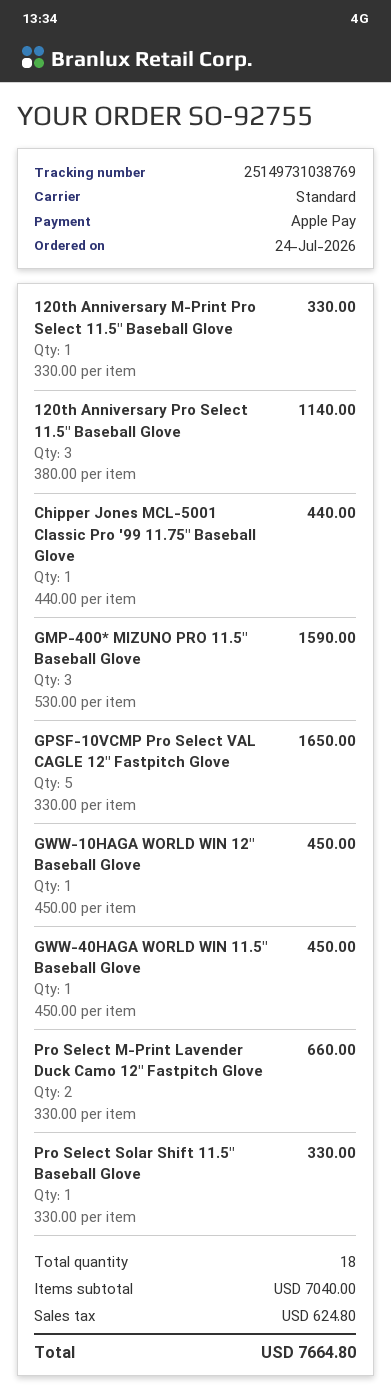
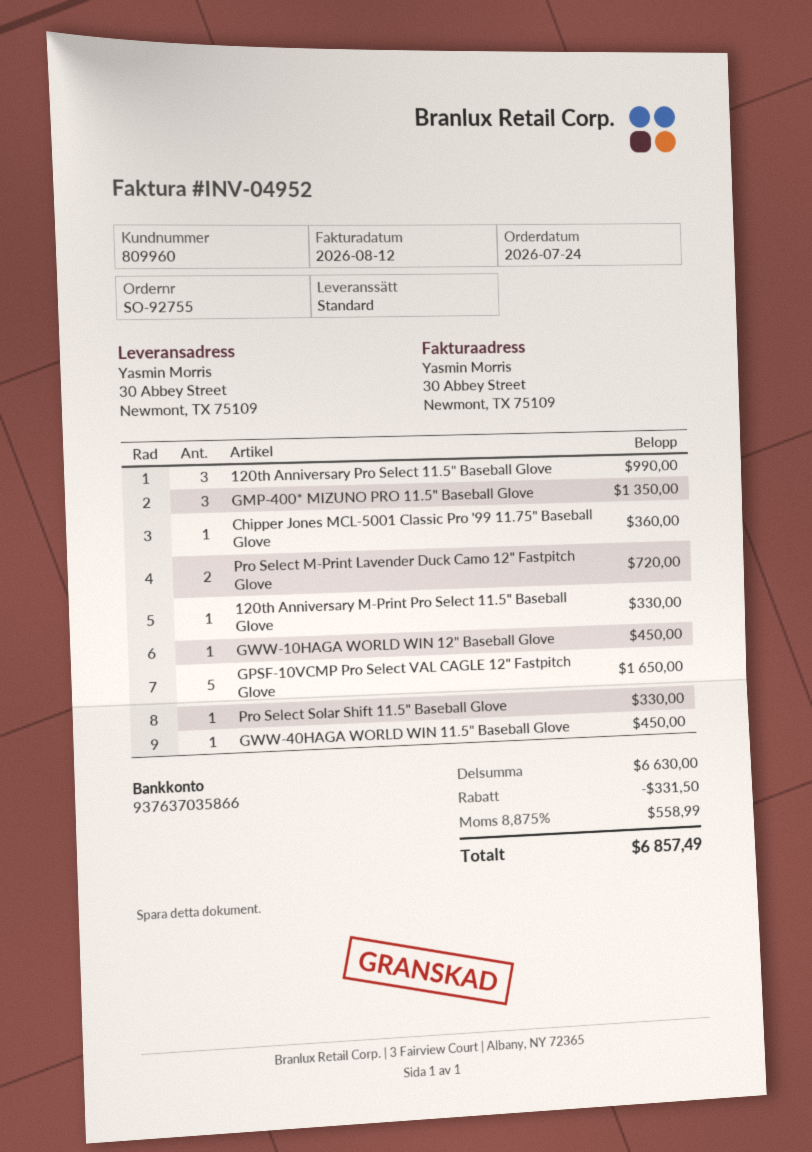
120th Anniversary Pro Select 11.5" Baseball Glove: 3 for 1140.00 -> 3 for 990.00
Chipper Jones MCL-5001 Classic Pro '99 11.75" Baseball Glove: 1 for 440.00 -> 1 for 360.00
GMP-400* MIZUNO PRO 11.5" Baseball Glove: 3 for 1590.00 -> 3 for 1350.00
Pro Select M-Print Lavender Duck Camo 12" Fastpitch Glove: 2 for 660.00 -> 2 for 720.00
subtotal: 7040.00 -> 6630.00
discount: none -> 331.50
tax: 624.80 -> 558.99
total: 7664.80 -> 6857.49

